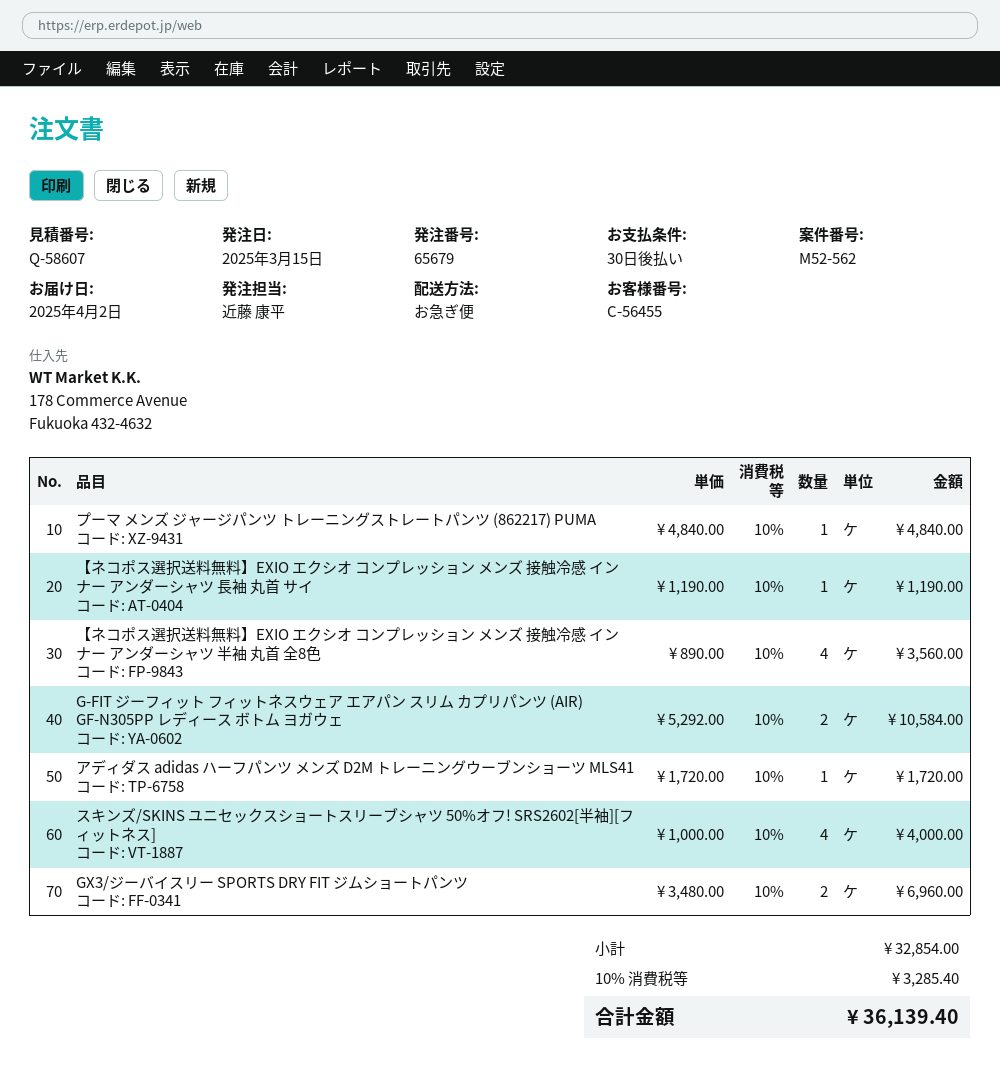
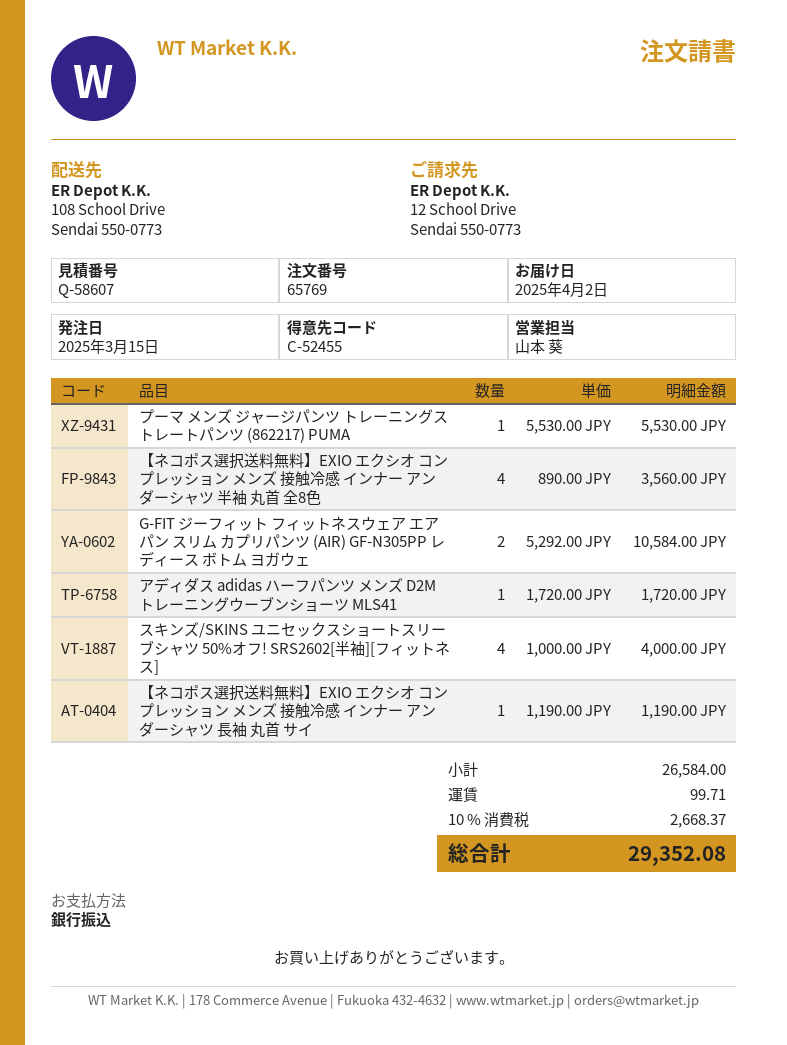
order number: 65679 -> 65769
customer number: C-56455 -> C-52455
プーマ メンズ ジャージパンツ トレーニングストレートパンツ (862217) PUMA: 1 x 4840.00 = 4840.00 -> 1 x 5530.00 = 5530.00
GX3/ジーバイスリー SPORTS DRY FIT ジムショートパンツ: 2 x 3480.00 = 6960.00 -> none
subtotal: 32854.00 -> 26584.00
shipping: none -> 99.71
tax: 10% = 3285.40 -> 10% = 2668.37
total: 36139.40 -> 29352.08

